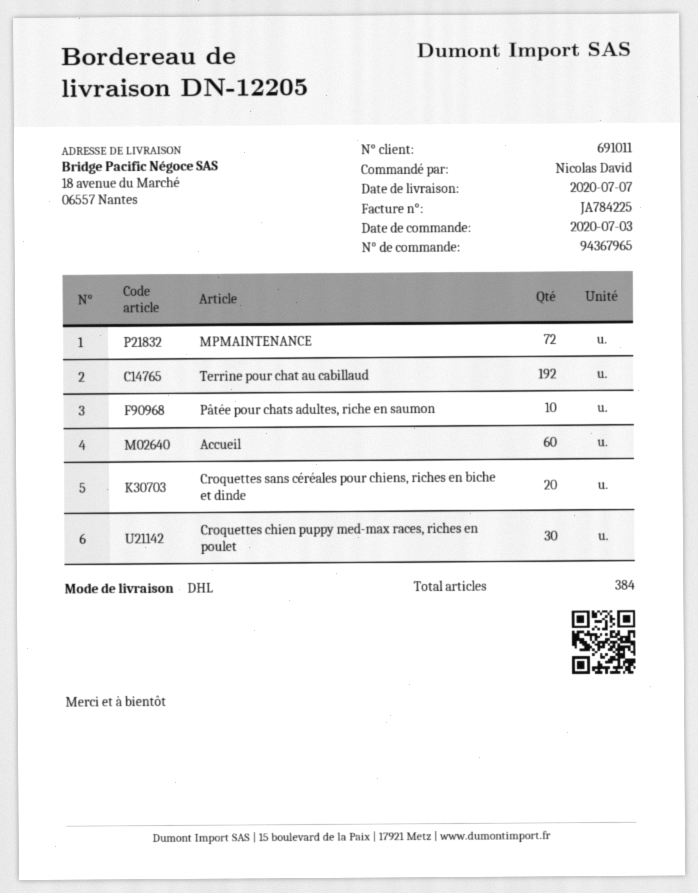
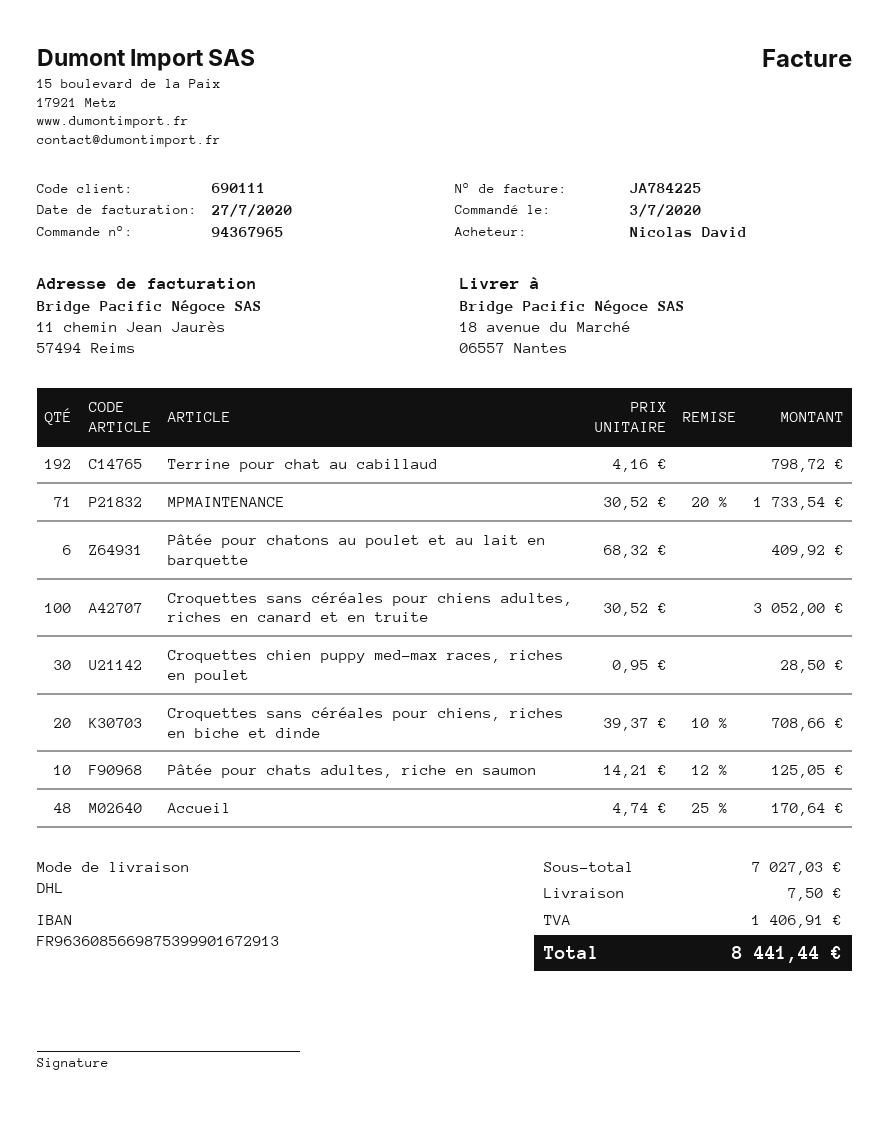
customer number: 691011 -> 690111
MPMAINTENANCE: 72 -> 71
Accueil: 60 -> 48
Pâtée pour chatons au poulet et au lait en barquette: none -> 6
Croquettes sans céréales pour chiens adultes, riches en canard et en truite: none -> 100

